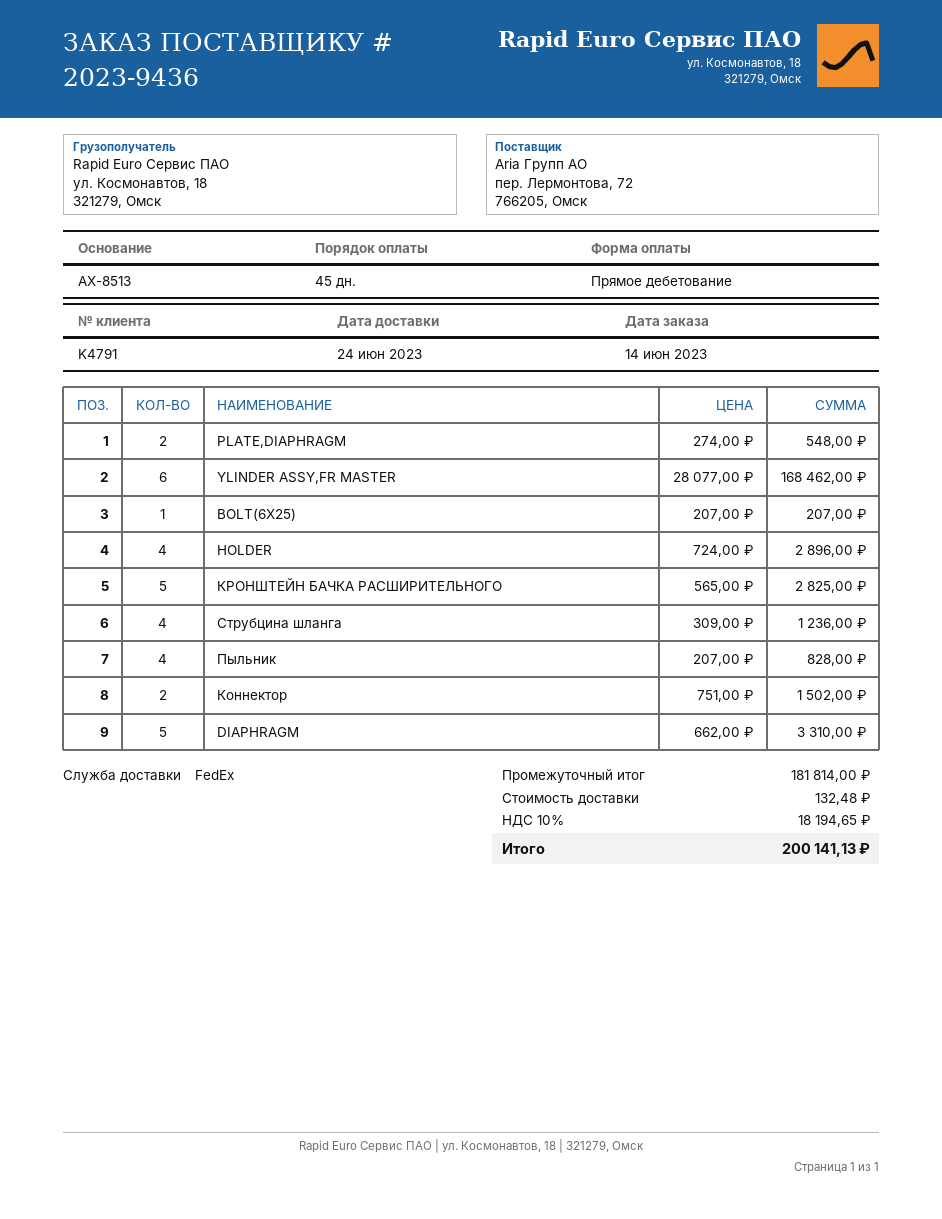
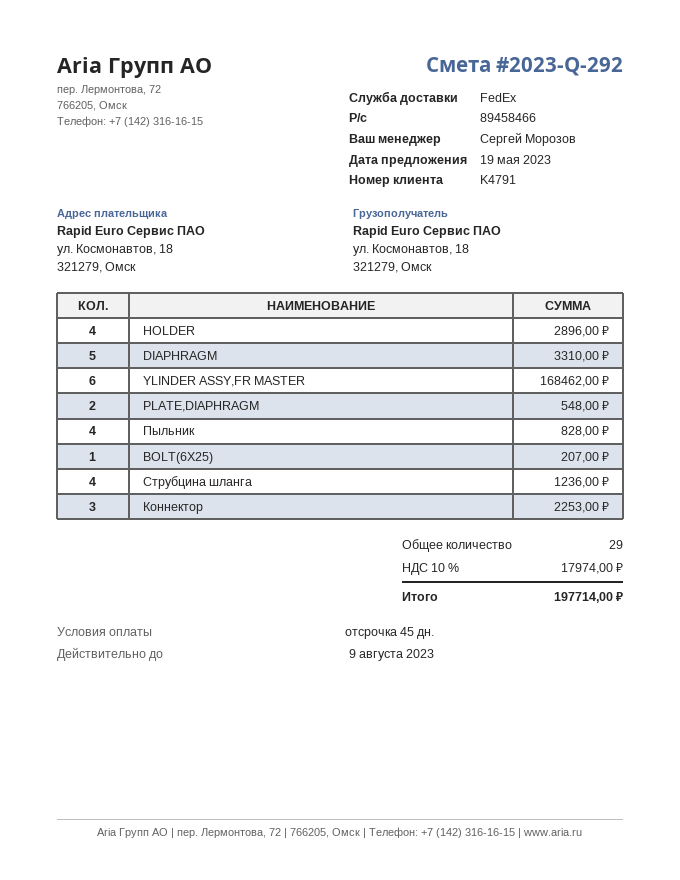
КРОНШТЕЙН БАЧКА РАСШИРИТЕЛЬНОГО: 5 for 2825.00 -> none
Коннектор: 2 for 1502.00 -> 3 for 2253.00
shipping: 132.48 -> none
tax: 10% = 18194.65 -> 10% = 17974.00
total: 200141.13 -> 197714.00

